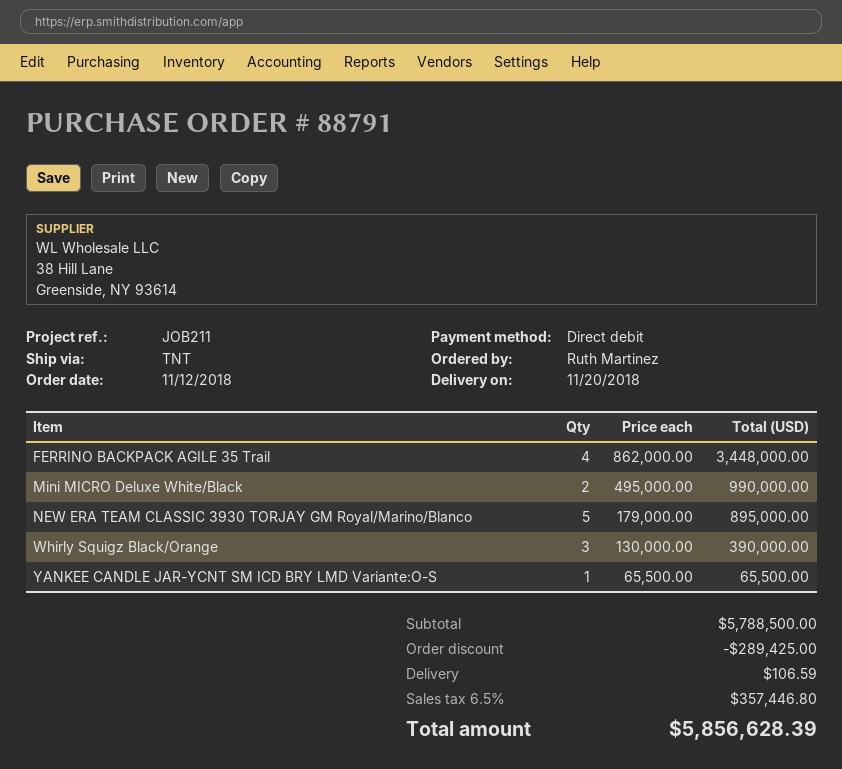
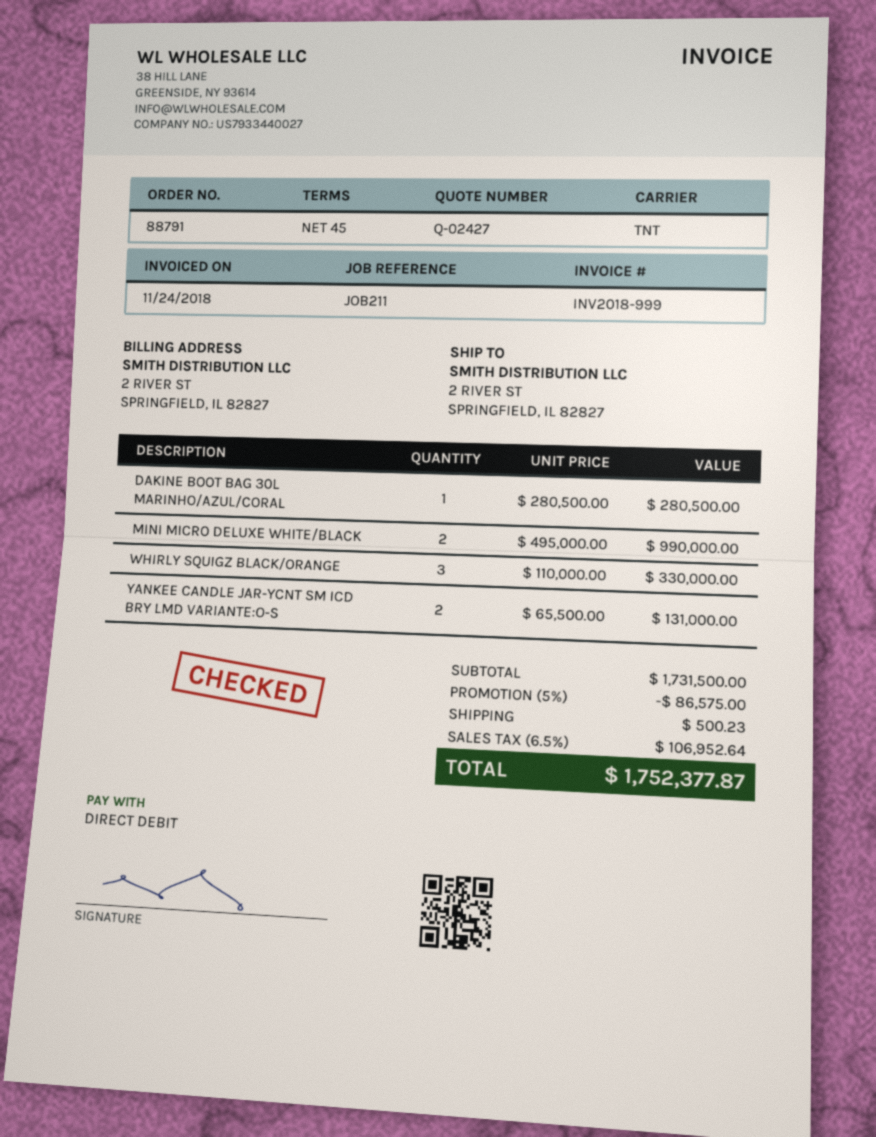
FERRINO BACKPACK AGILE 35 Trail: 4 x 862000.00 = 3448000.00 -> none
NEW ERA TEAM CLASSIC 3930 TORJAY GM Royal/Marino/Blanco: 5 x 179000.00 = 895000.00 -> none
Whirly Squigz Black/Orange: 3 x 130000.00 = 390000.00 -> 3 x 110000.00 = 330000.00
YANKEE CANDLE JAR-YCNT SM ICD BRY LMD Variante:O-S: 1 x 65500.00 = 65500.00 -> 2 x 65500.00 = 131000.00
DAKINE BOOT BAG 30L MARINHO/AZUL/CORAL: none -> 1 x 280500.00 = 280500.00
subtotal: 5788500.00 -> 1731500.00
discount: 289425.00 -> 86575.00
shipping: 106.59 -> 500.23
tax: 6.5% = 357446.80 -> 6.5% = 106952.64
total: 5856628.39 -> 1752377.87

